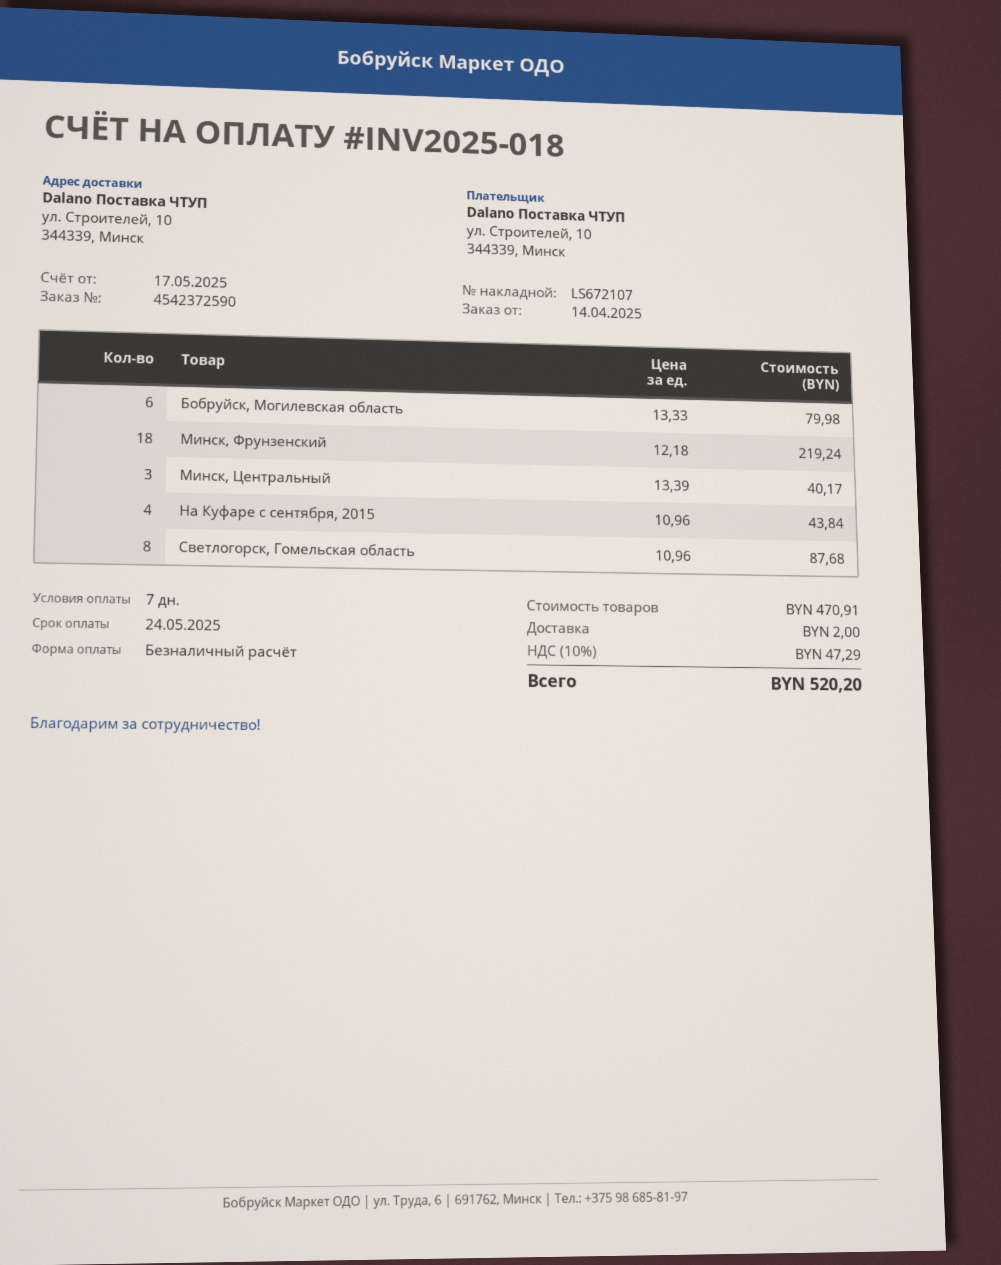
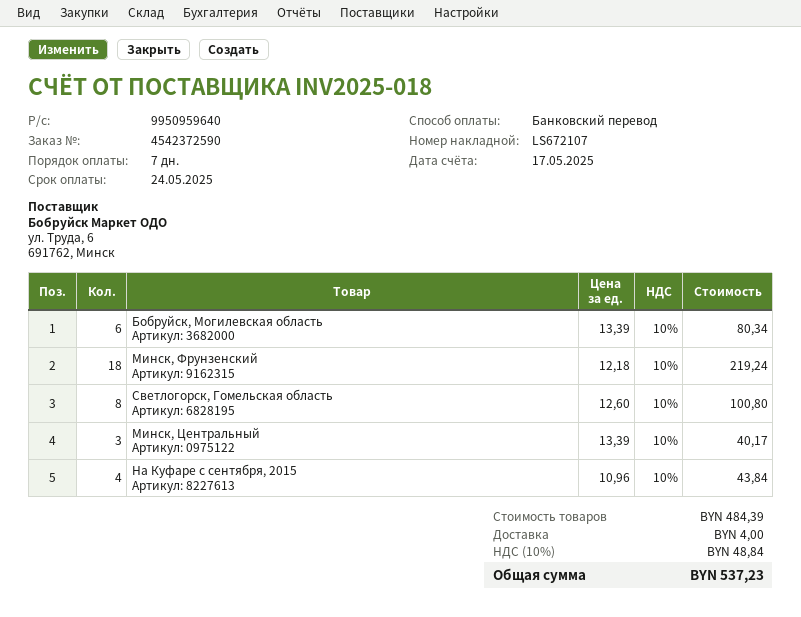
Бобруйск, Могилевская область: 6 x 13.33 = 79.98 -> 6 x 13.39 = 80.34
Светлогорск, Гомельская область: 8 x 10.96 = 87.68 -> 8 x 12.60 = 100.80
subtotal: 470.91 -> 484.39
shipping: 2.00 -> 4.00
tax: 10% = 47.29 -> 10% = 48.84
total: 520.20 -> 537.23

